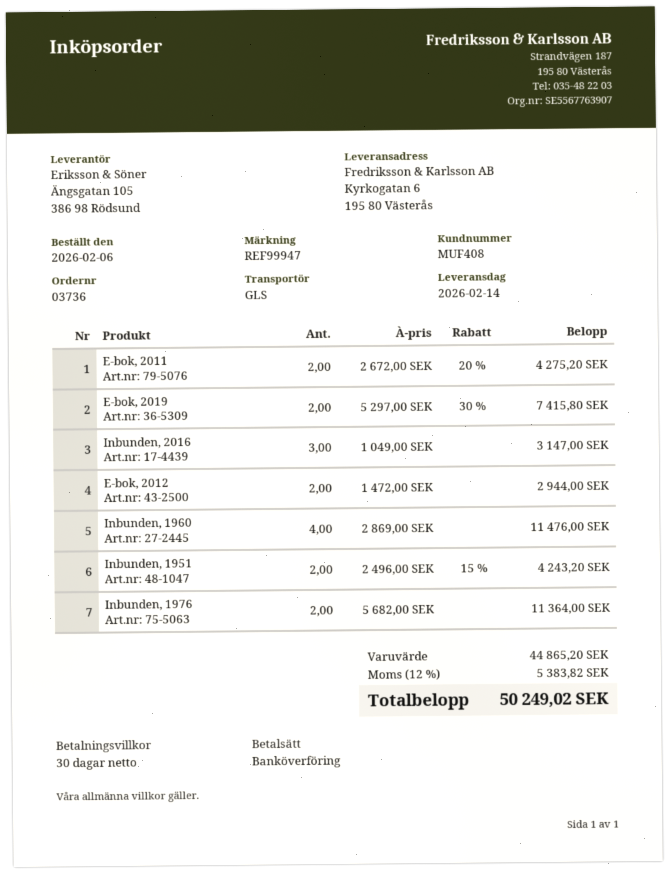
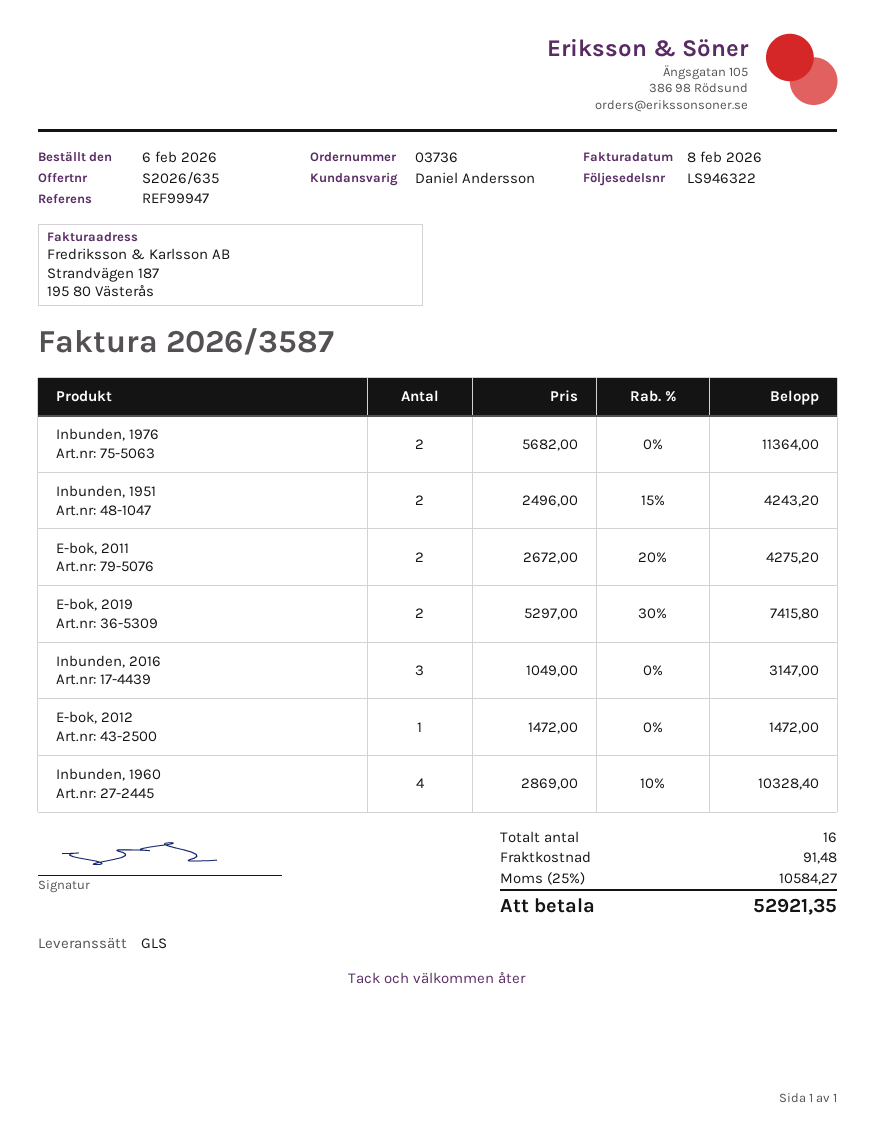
E-bok, 2012: 2 x 1472.00 = 2944.00 -> 1 x 1472.00 = 1472.00
Inbunden, 1960: 4 x 2869.00 = 11476.00 -> 4 x 2869.00 - 10% = 10328.40
shipping: none -> 91.48
tax: 12% = 5383.82 -> 25% = 10584.27
total: 50249.02 -> 52921.35

